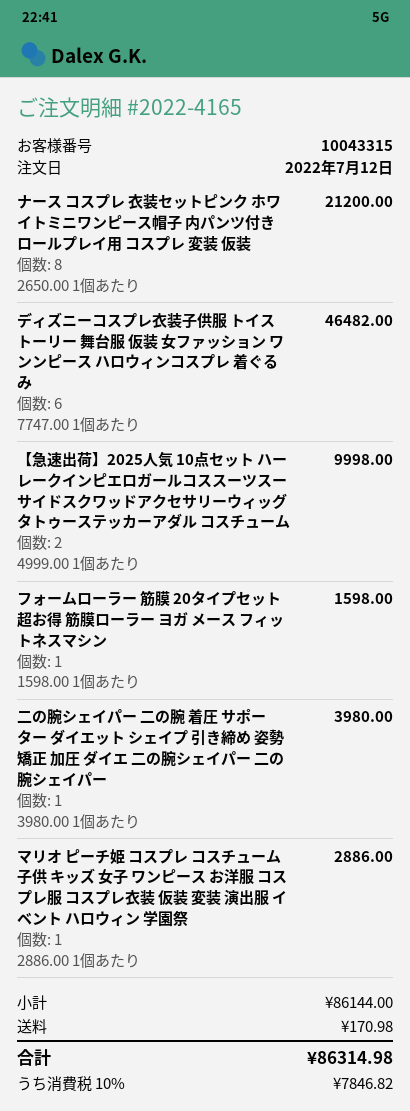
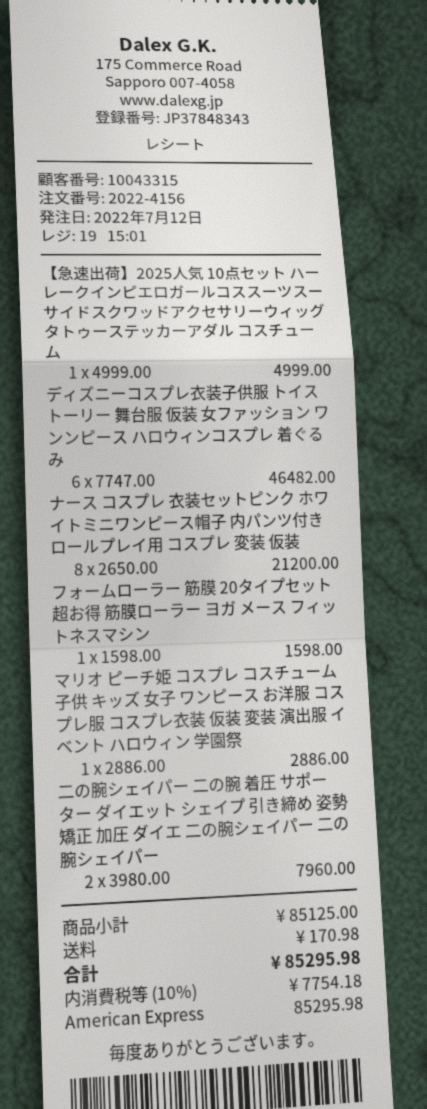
order number: 2022-4165 -> 2022-4156
【急速出荷】2025人気 10点セット ハーレークインピエロガールコススーツスーサイドスクワッドアクセサリーウィッグタトゥーステッカーアダル コスチューム: 2 x 4999.00 = 9998.00 -> 1 x 4999.00 = 4999.00
二の腕シェイパー 二の腕 着圧 サポーター ダイエット シェイプ 引き締め 姿勢矯正 加圧 ダイエ 二の腕シェイパー 二の腕シェイパー: 1 x 3980.00 = 3980.00 -> 2 x 3980.00 = 7960.00
subtotal: 86144.00 -> 85125.00
tax: 10% = 7846.82 -> 10% = 7754.18
total: 86314.98 -> 85295.98

